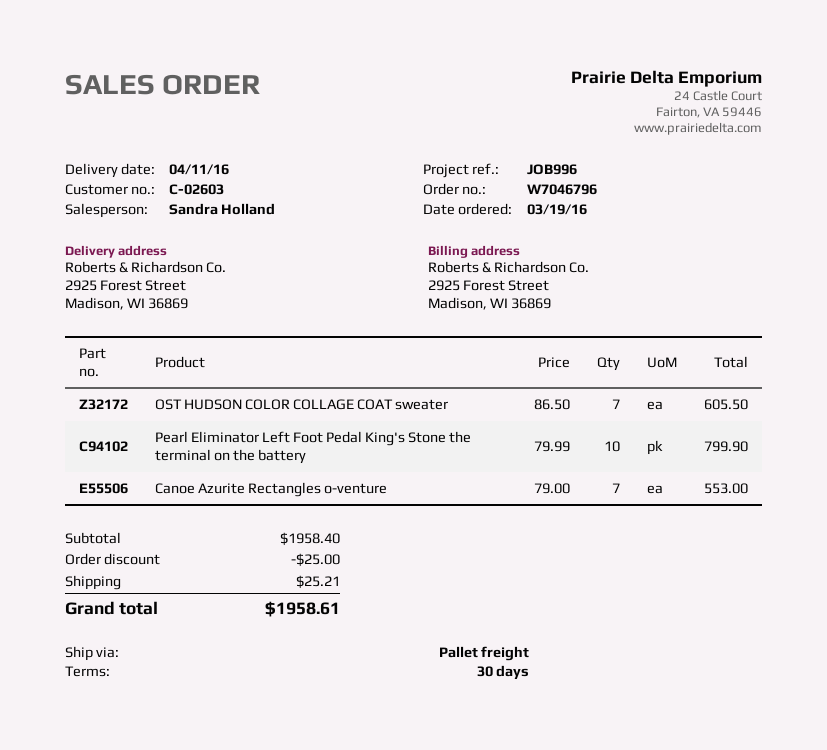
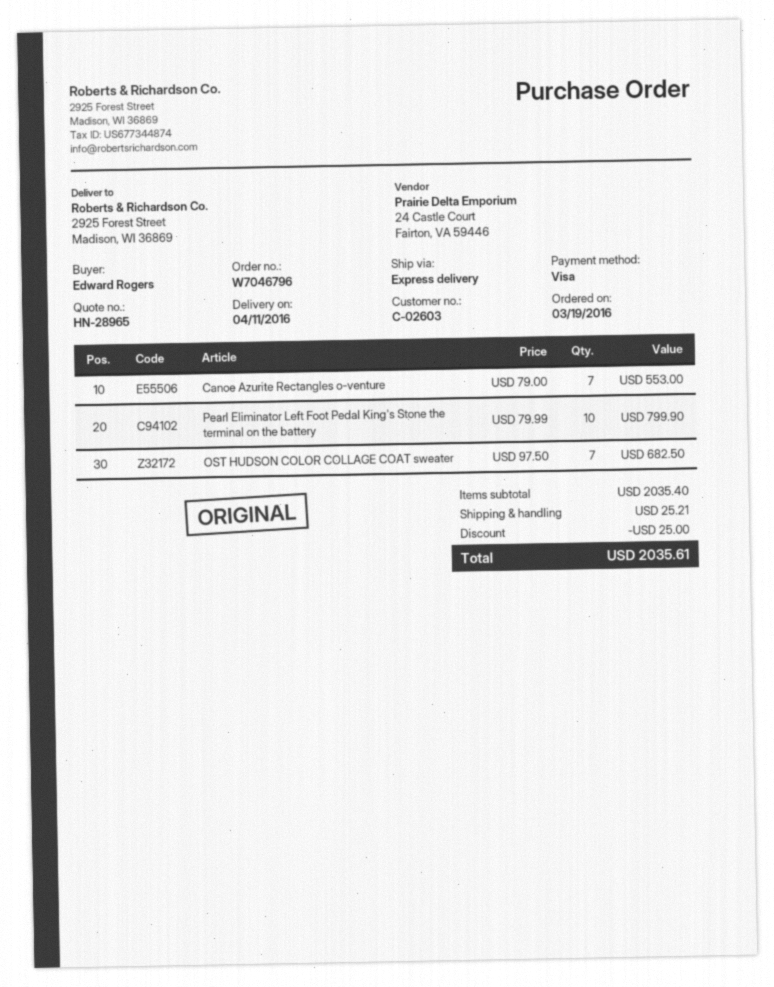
shipping method: pallet freight -> express
OST HUDSON COLOR COLLAGE COAT sweater: 7 x 86.50 = 605.50 -> 7 x 97.50 = 682.50
subtotal: 1958.40 -> 2035.40
total: 1958.61 -> 2035.61

